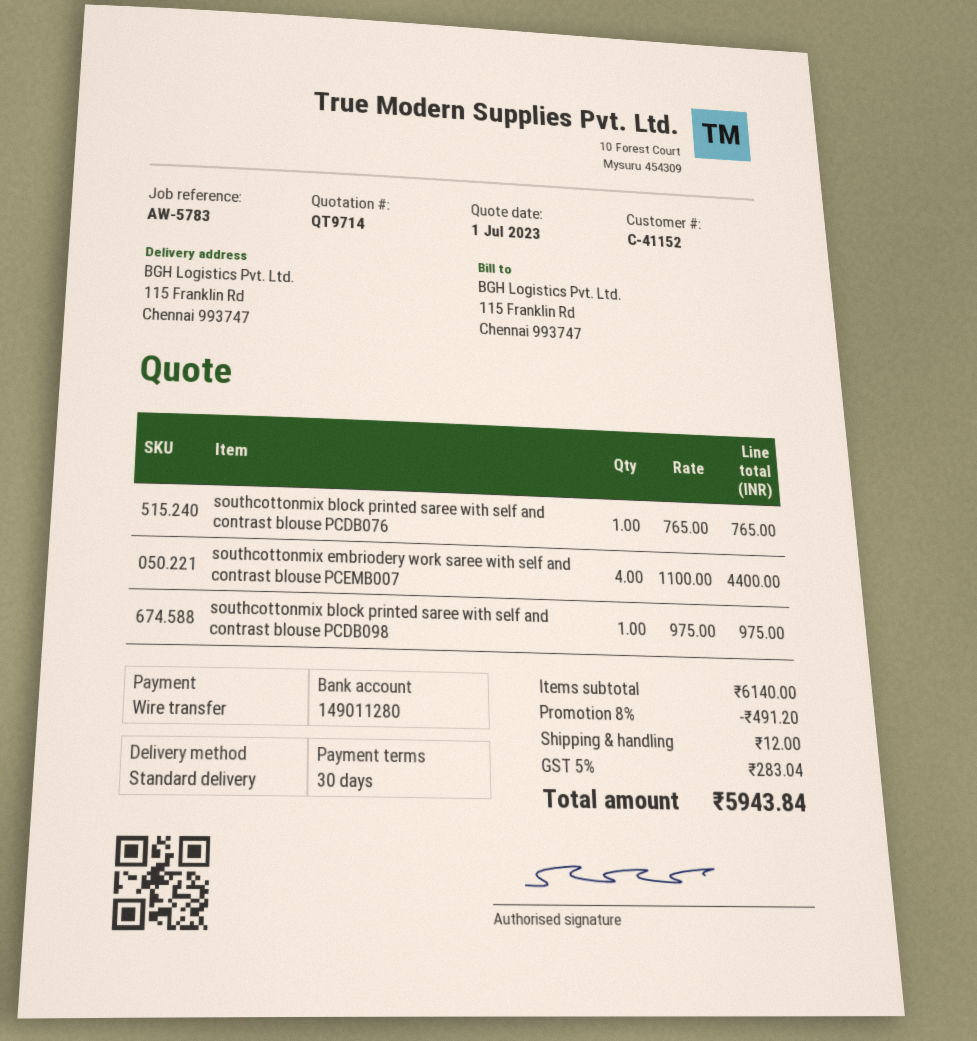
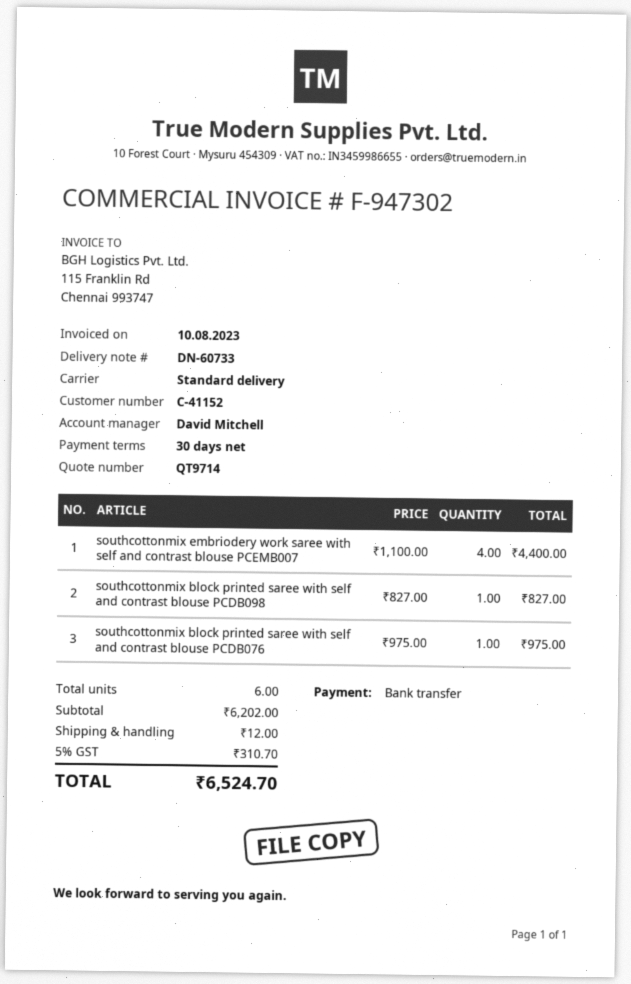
southcottonmix block printed saree with self and contrast blouse PCDB076: 1 x 765.00 = 765.00 -> 1 x 975.00 = 975.00
southcottonmix block printed saree with self and contrast blouse PCDB098: 1 x 975.00 = 975.00 -> 1 x 827.00 = 827.00
subtotal: 6140.00 -> 6202.00
discount: 8% = 491.20 -> none
tax: 5% = 283.04 -> 5% = 310.70
total: 5943.84 -> 6524.70

